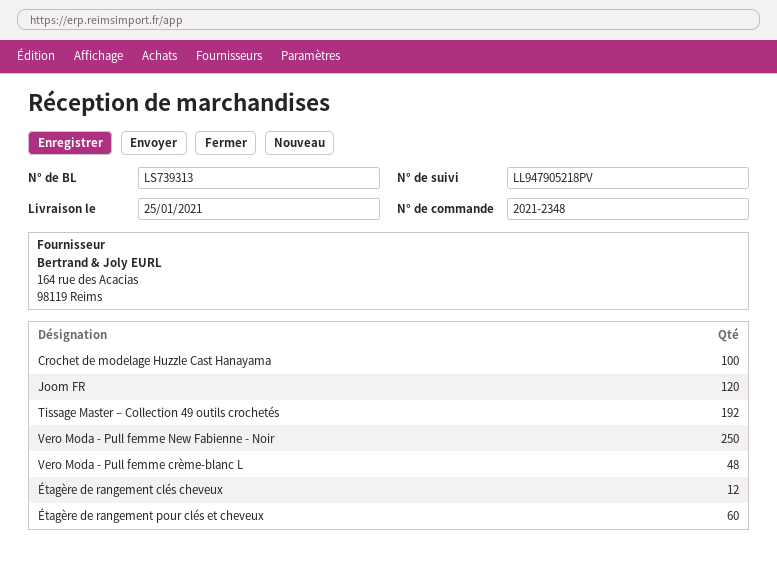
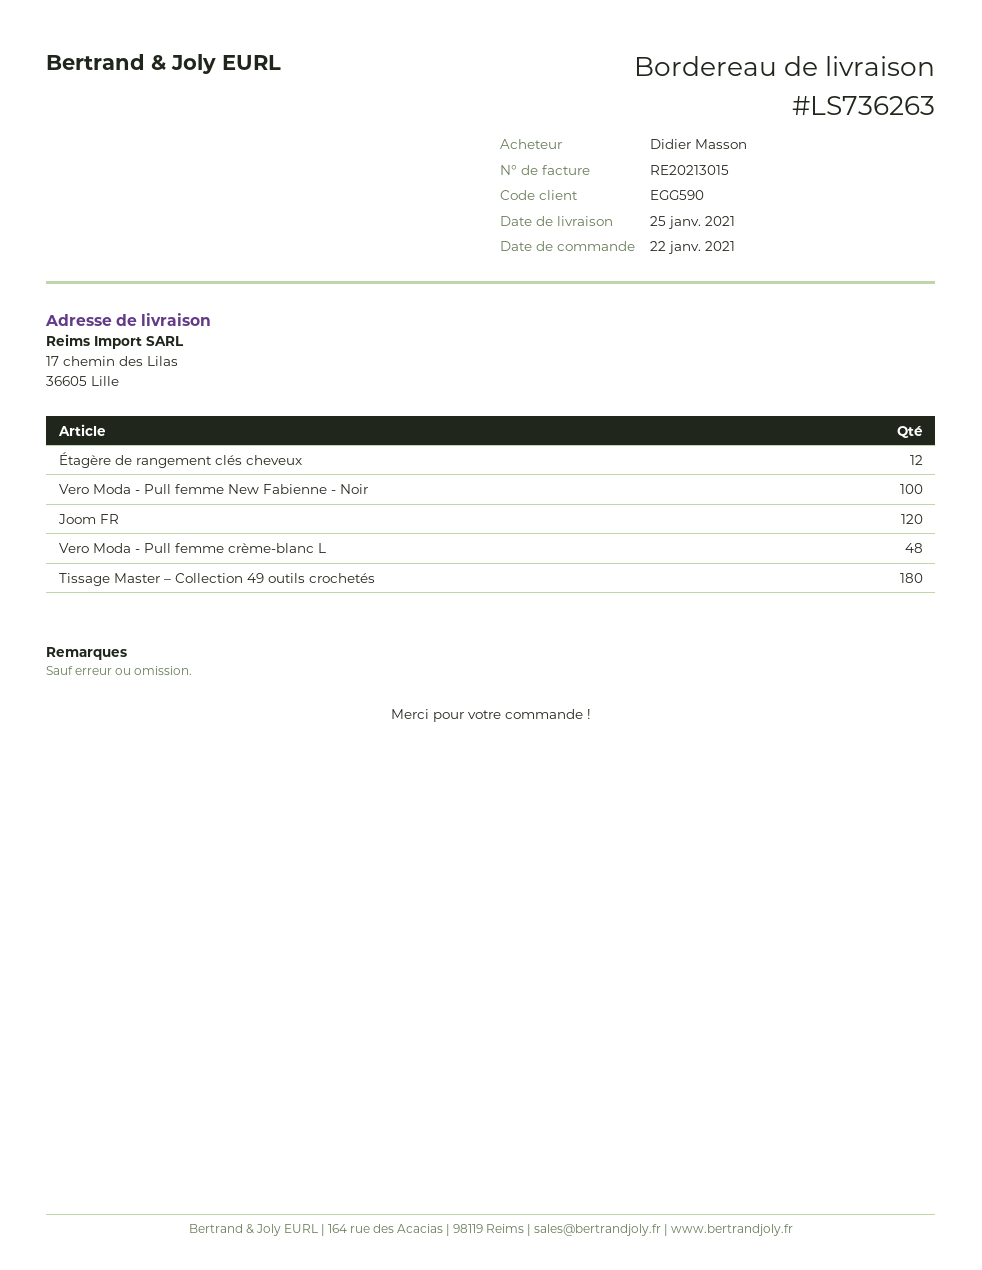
delivery note number: LS739313 -> LS736263
Crochet de modelage Huzzle Cast Hanayama: 100 -> none
Tissage Master – Collection 49 outils crochetés: 192 -> 180
Vero Moda - Pull femme New Fabienne - Noir: 250 -> 100
Étagère de rangement pour clés et cheveux: 60 -> none

